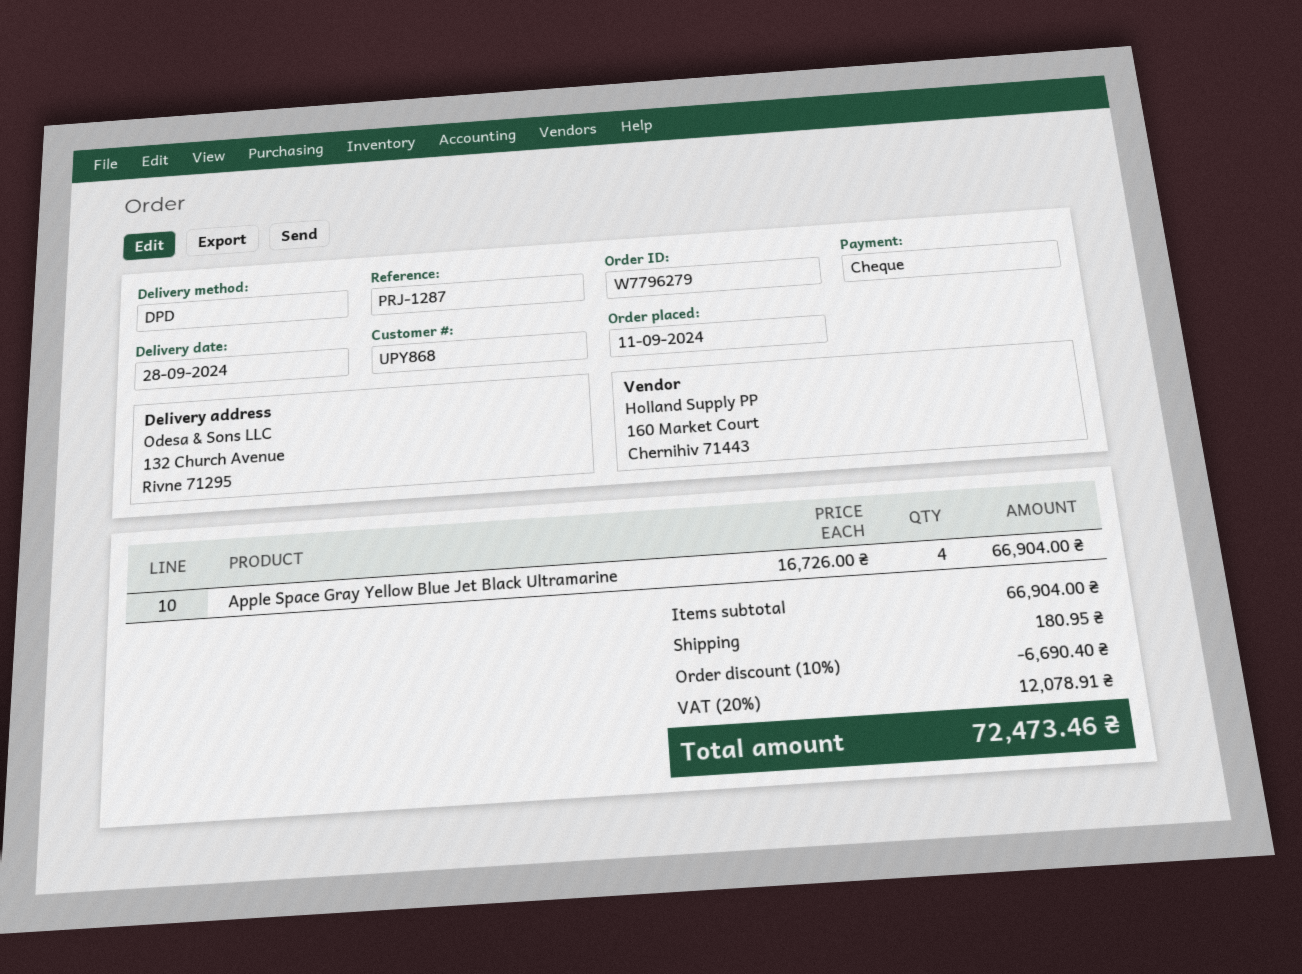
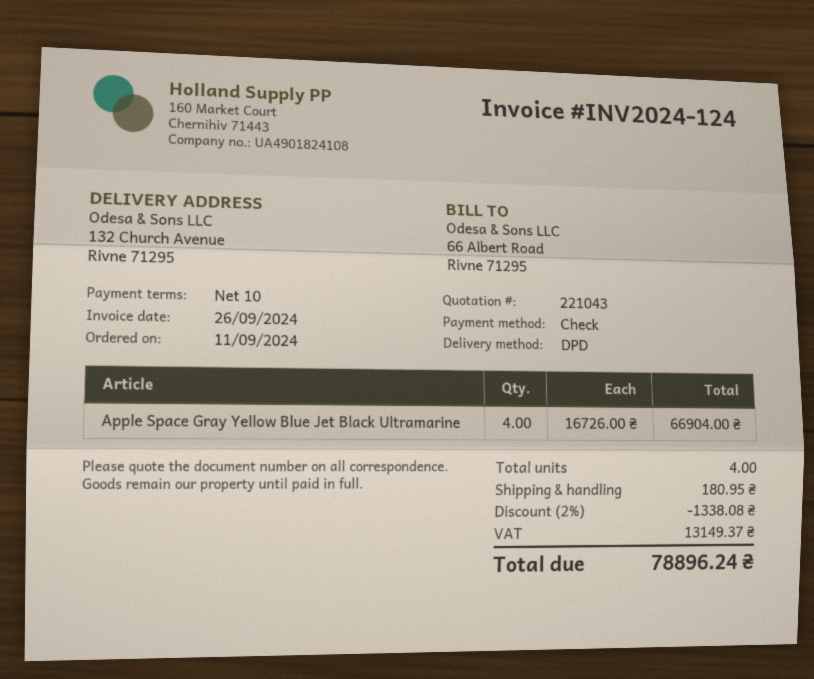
discount: 10% = 6690.40 -> 2% = 1338.08
tax: 12078.91 -> 13149.37
total: 72473.46 -> 78896.24

